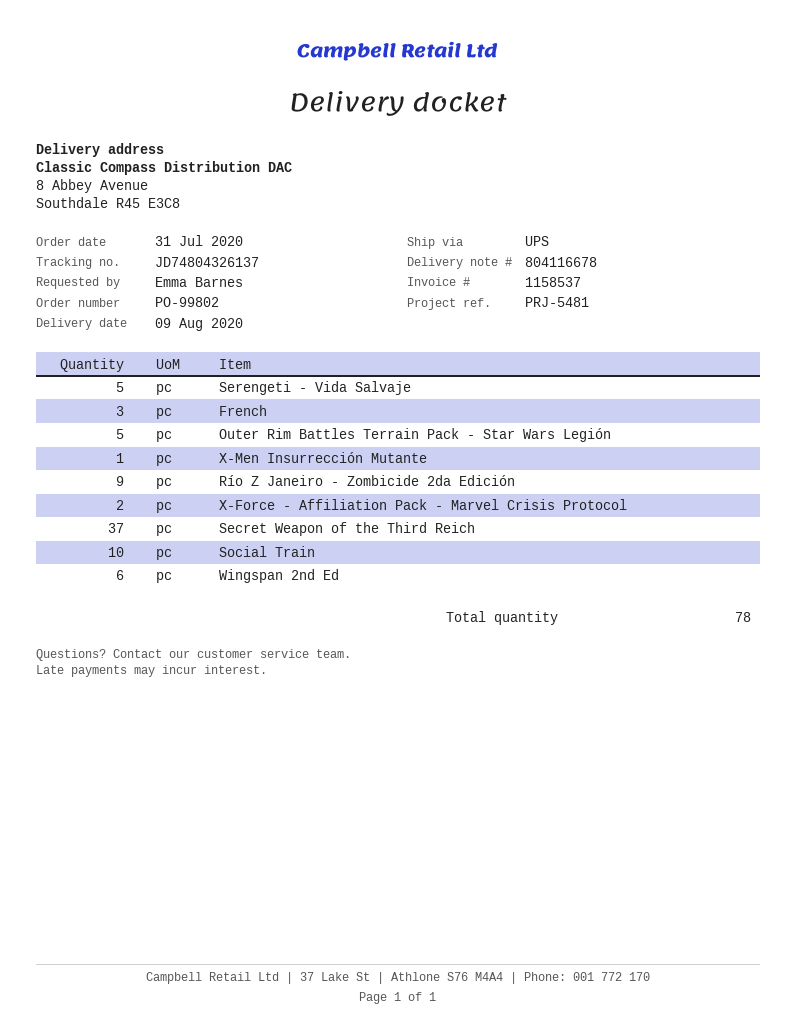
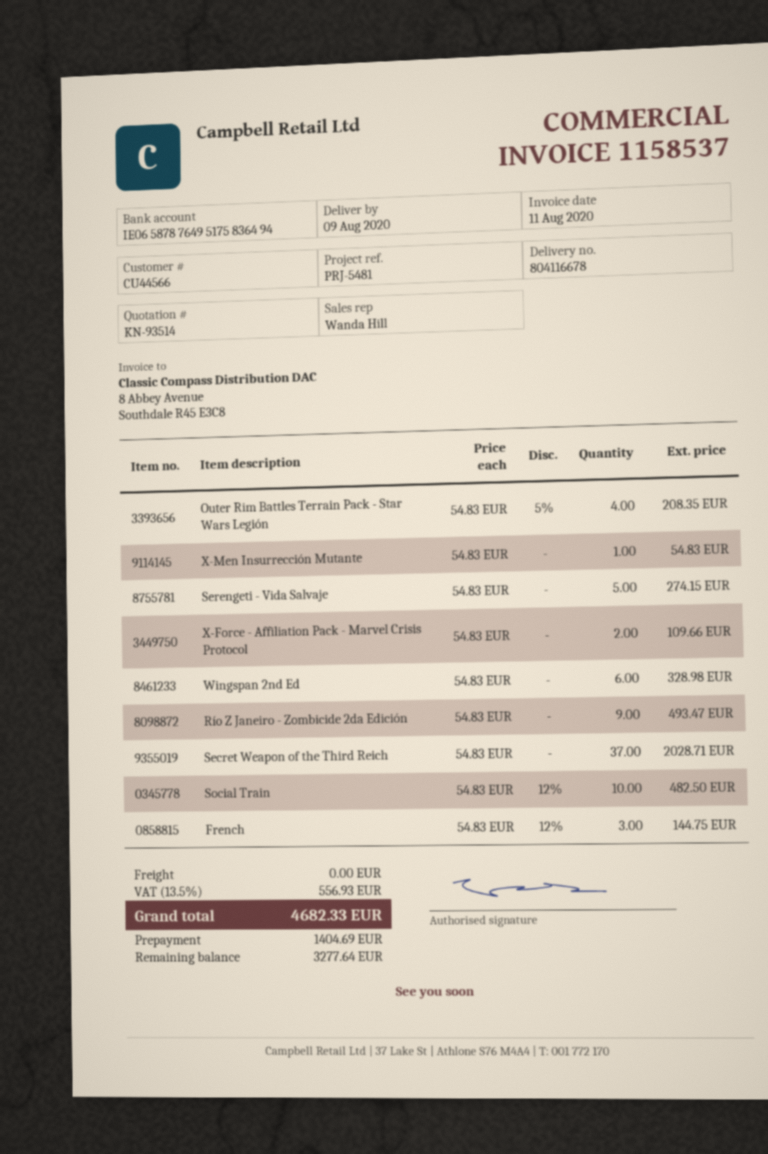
Outer Rim Battles Terrain Pack - Star Wars Legión: 5 -> 4

